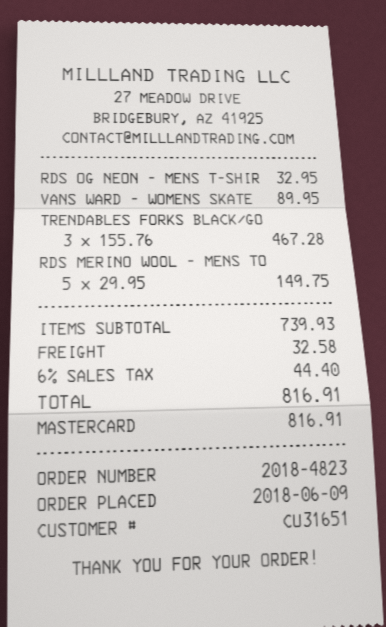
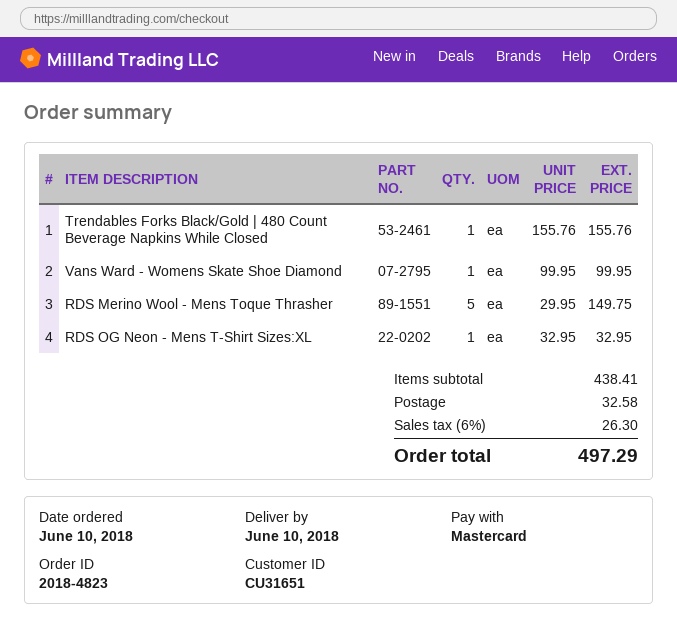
order date: 2018-06-09 -> 2018-06-10
VANS WARD - WOMENS SKATE: 1 x 89.95 = 89.95 -> 1 x 99.95 = 99.95
TRENDABLES FORKS BLACK/GO: 3 x 155.76 = 467.28 -> 1 x 155.76 = 155.76
subtotal: 739.93 -> 438.41
tax: 6% = 44.40 -> 6% = 26.30
total: 816.91 -> 497.29

